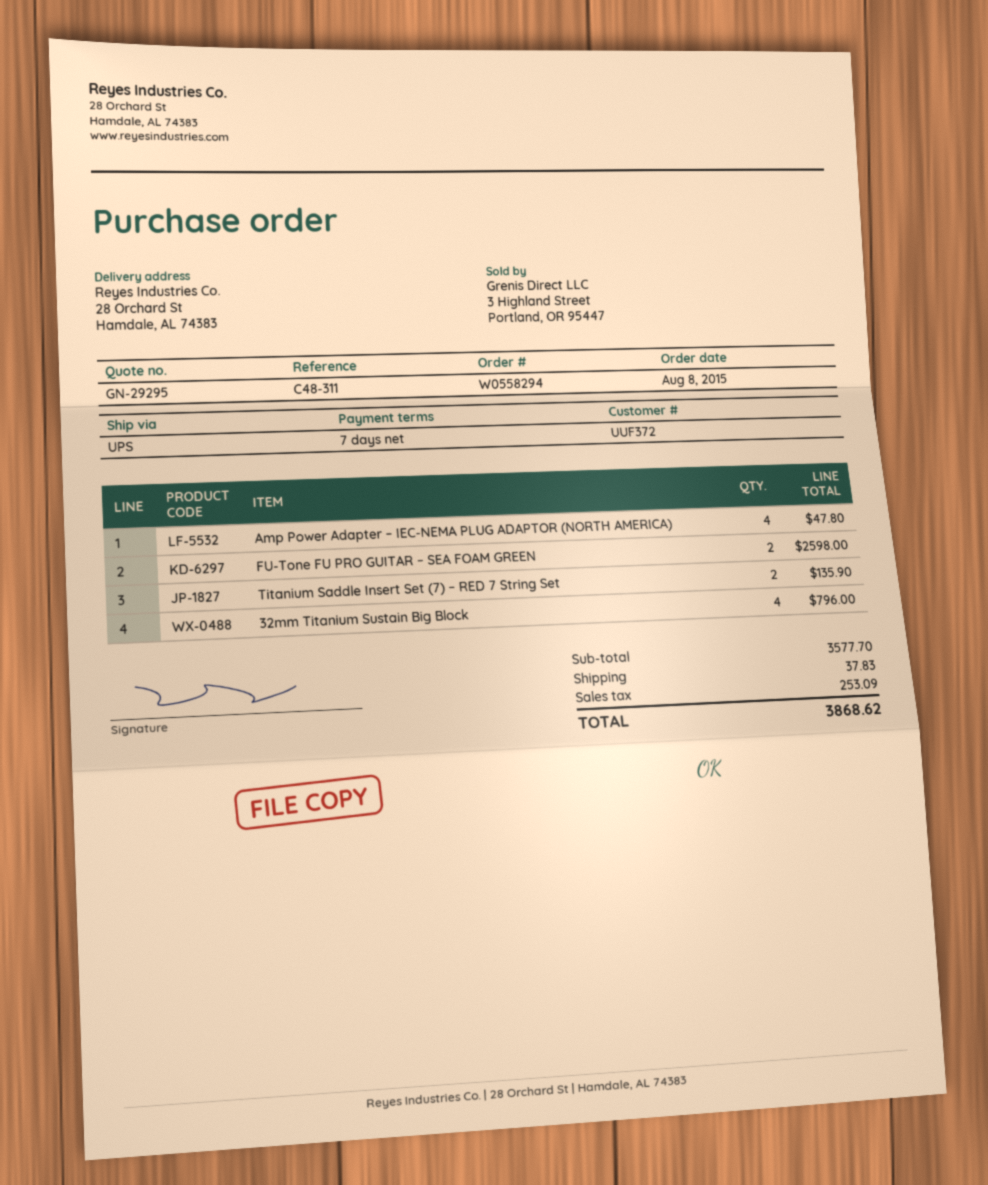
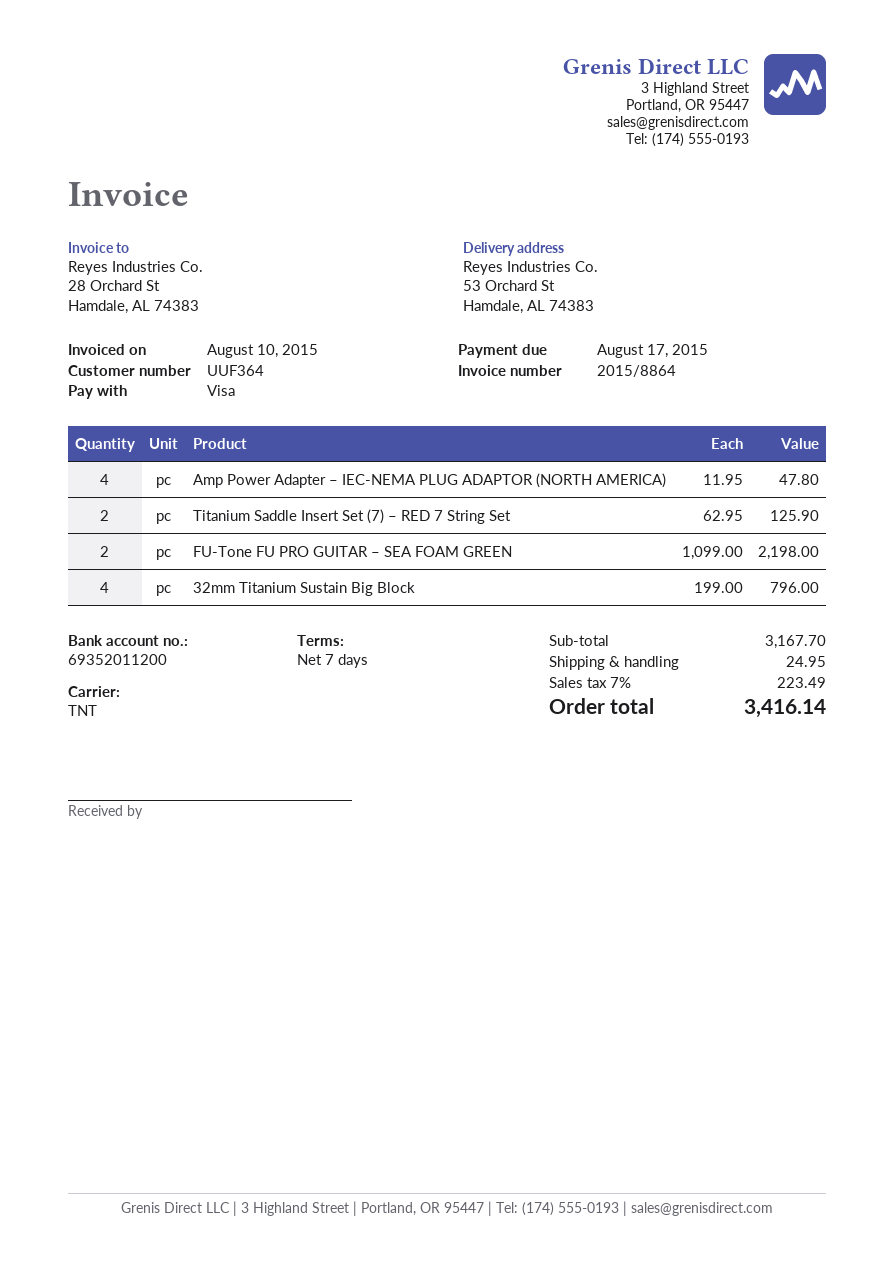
customer number: UUF372 -> UUF364
shipping method: UPS -> TNT
ship to: 28 Orchard St, Hamdale, AL 74383 -> 53 Orchard St, Hamdale, AL 74383
FU-Tone FU PRO GUITAR – SEA FOAM GREEN: 2 for 2598.00 -> 2 for 2198.00
Titanium Saddle Insert Set (7) – RED 7 String Set: 2 for 135.90 -> 2 for 125.90
subtotal: 3577.70 -> 3167.70
shipping: 37.83 -> 24.95
tax: 253.09 -> 223.49
total: 3868.62 -> 3416.14

